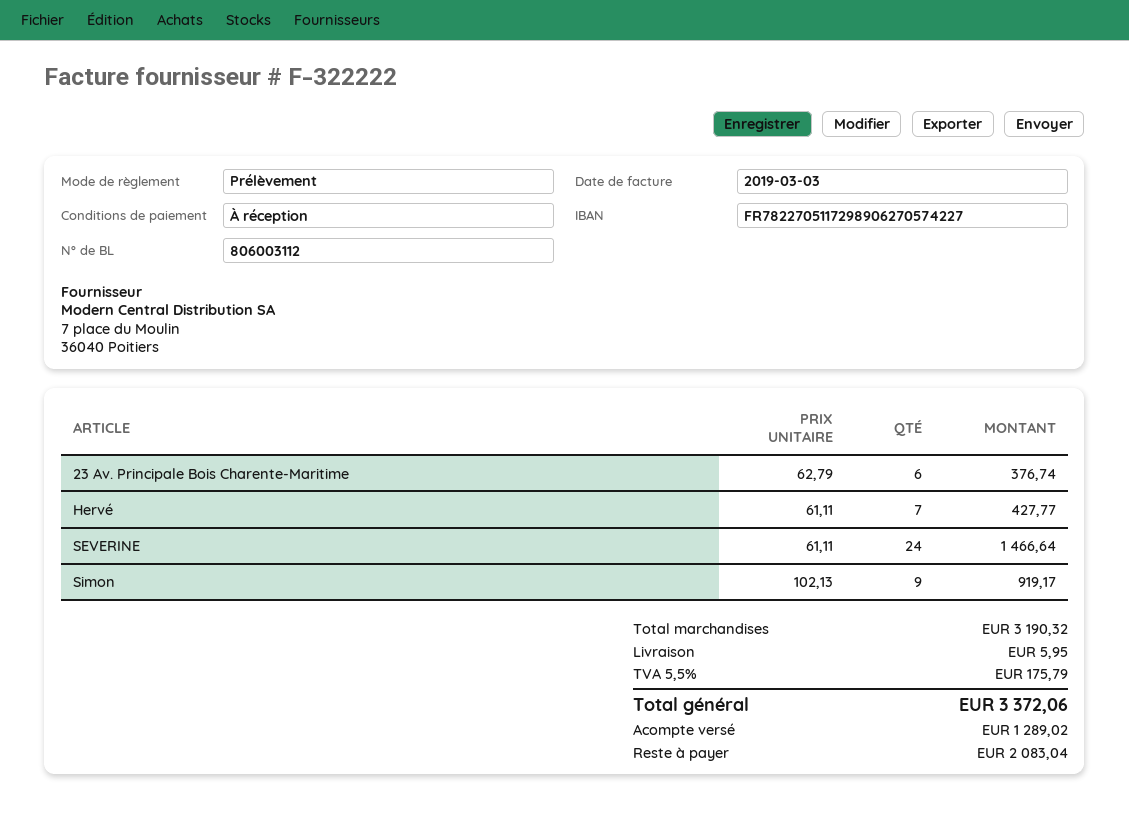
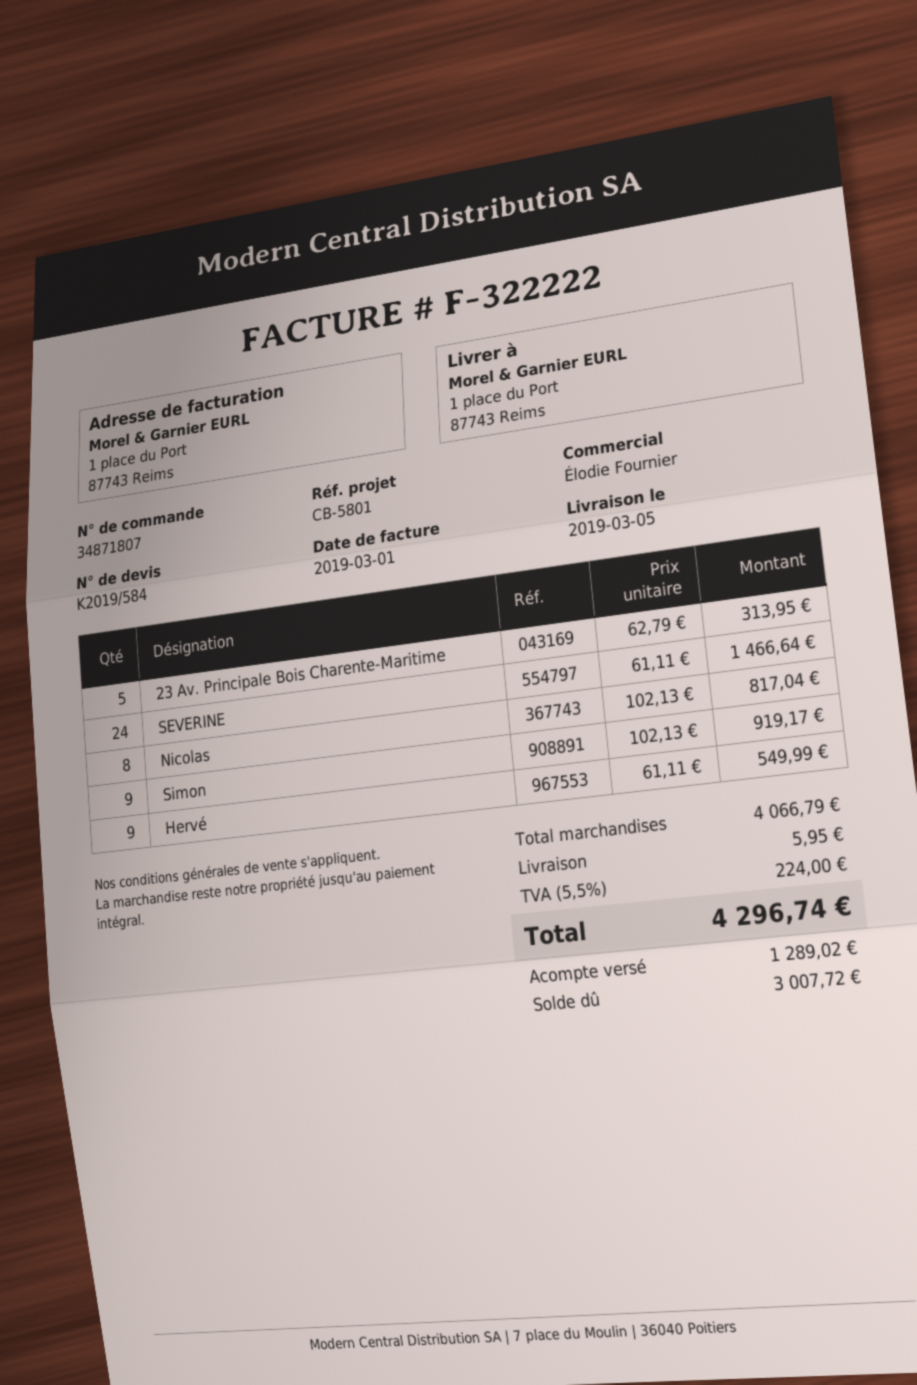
invoice date: 2019-03-03 -> 2019-03-01
23 Av. Principale Bois Charente-Maritime: 6 x 62.79 = 376.74 -> 5 x 62.79 = 313.95
Hervé: 7 x 61.11 = 427.77 -> 9 x 61.11 = 549.99
Nicolas: none -> 8 x 102.13 = 817.04
subtotal: 3190.32 -> 4066.79
tax: 5.5% = 175.79 -> 5.5% = 224.00
total: 3372.06 -> 4296.74
balance: 2083.04 -> 3007.72

